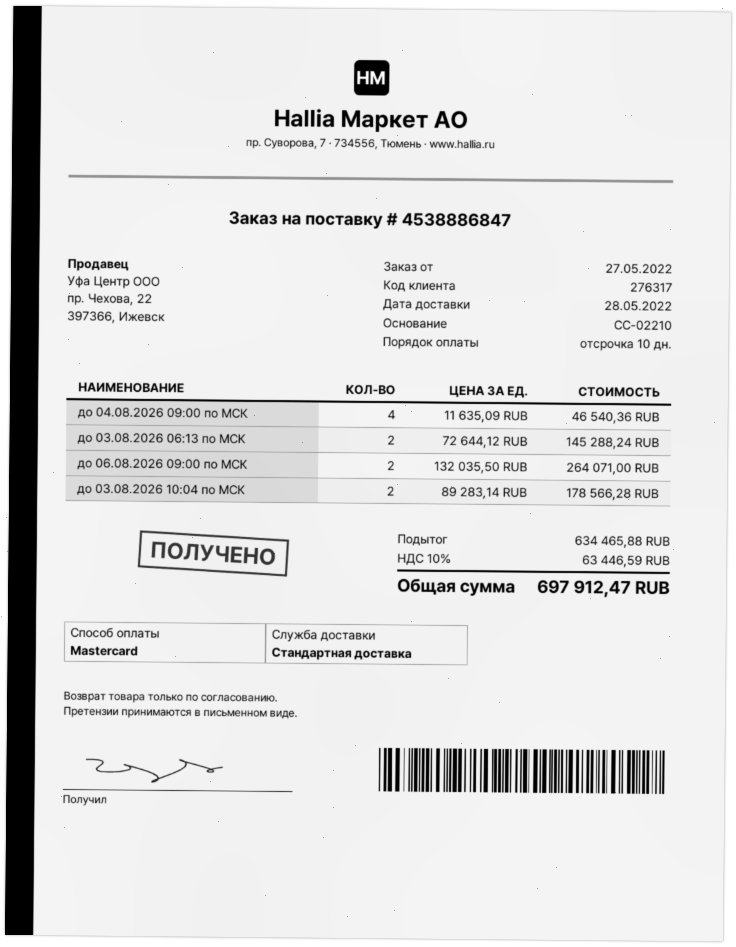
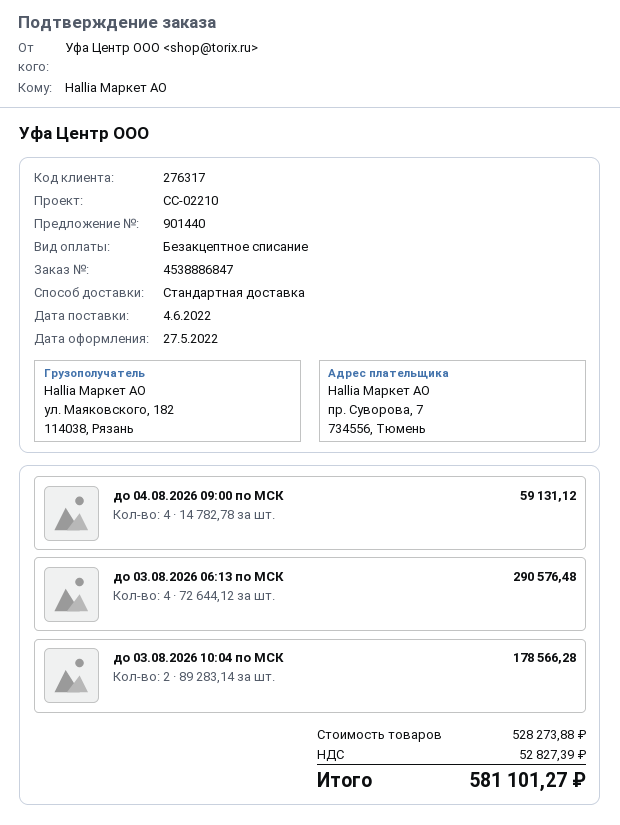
delivery date: 2022-05-28 -> 2022-06-04
payment method: Mastercard -> direct debit
до 04.08.2026 09:00 по МСК: 4 x 11635.09 = 46540.36 -> 4 x 14782.78 = 59131.12
до 03.08.2026 06:13 по МСК: 2 x 72644.12 = 145288.24 -> 4 x 72644.12 = 290576.48
до 06.08.2026 09:00 по МСК: 2 x 132035.50 = 264071.00 -> none
subtotal: 634465.88 -> 528273.88
tax: 63446.59 -> 52827.39
total: 697912.47 -> 581101.27

